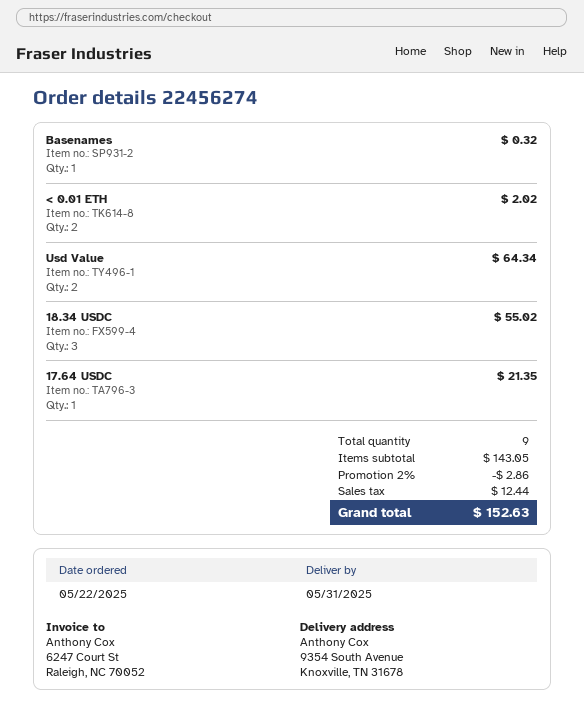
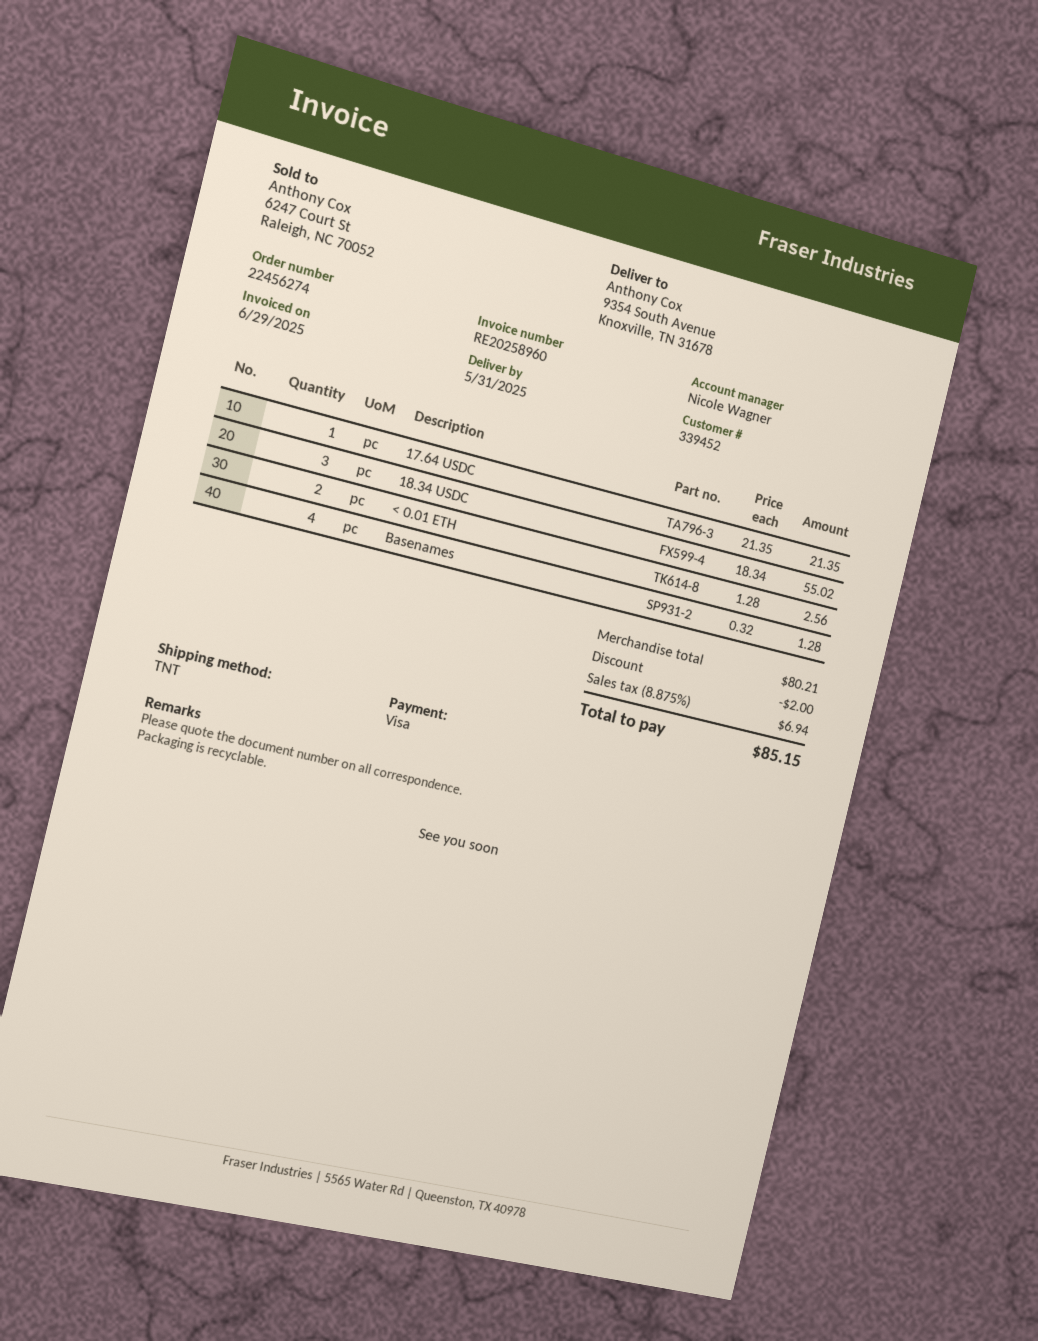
Basenames: 1 for 0.32 -> 4 for 1.28
< 0.01 ETH: 2 for 2.02 -> 2 for 2.56
Usd Value: 2 for 64.34 -> none
subtotal: 143.05 -> 80.21
discount: 2.86 -> 2.00
tax: 12.44 -> 6.94
total: 152.63 -> 85.15

